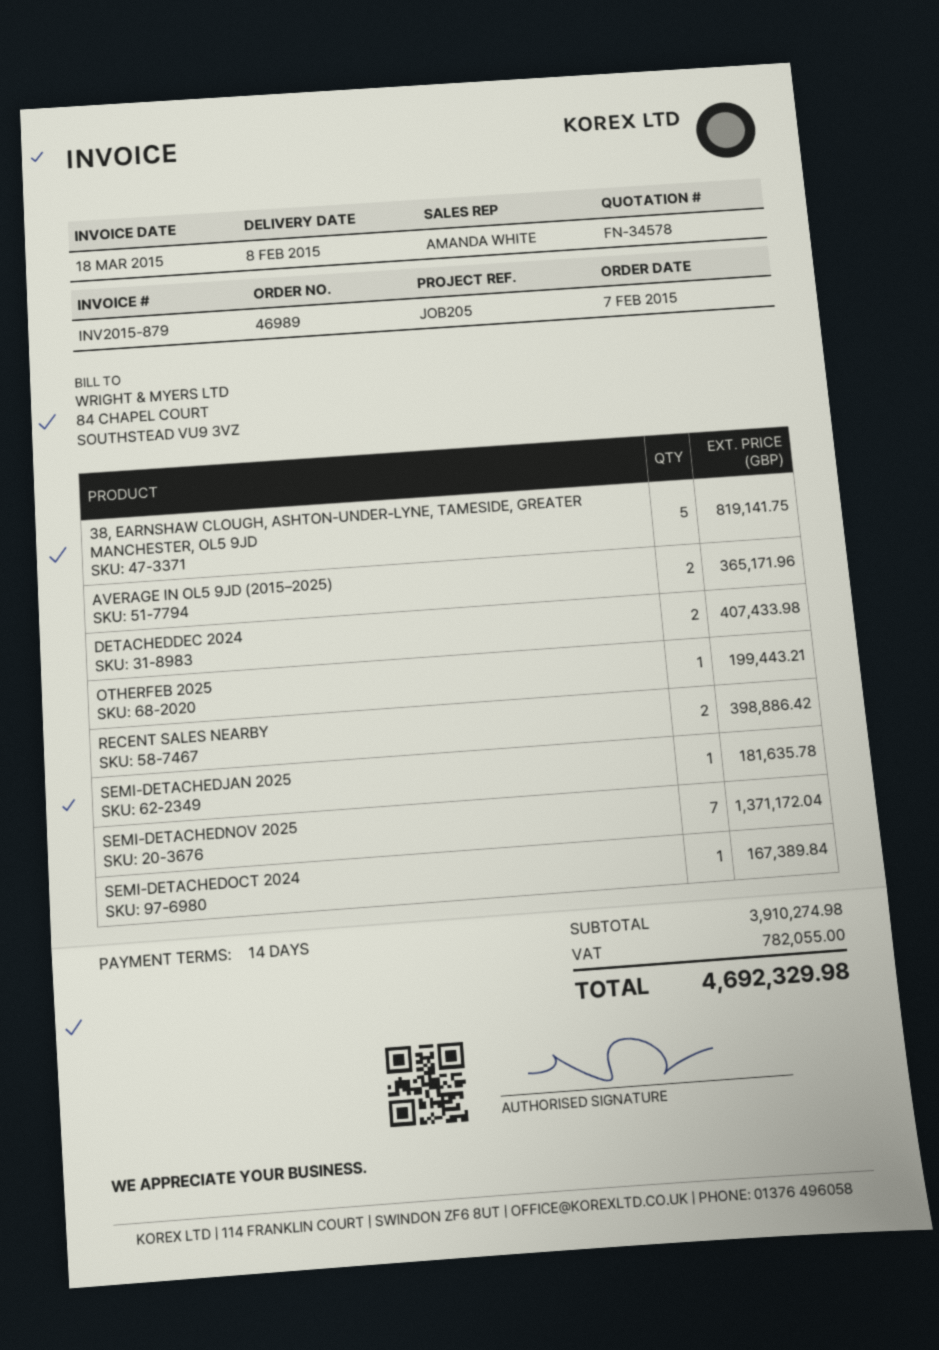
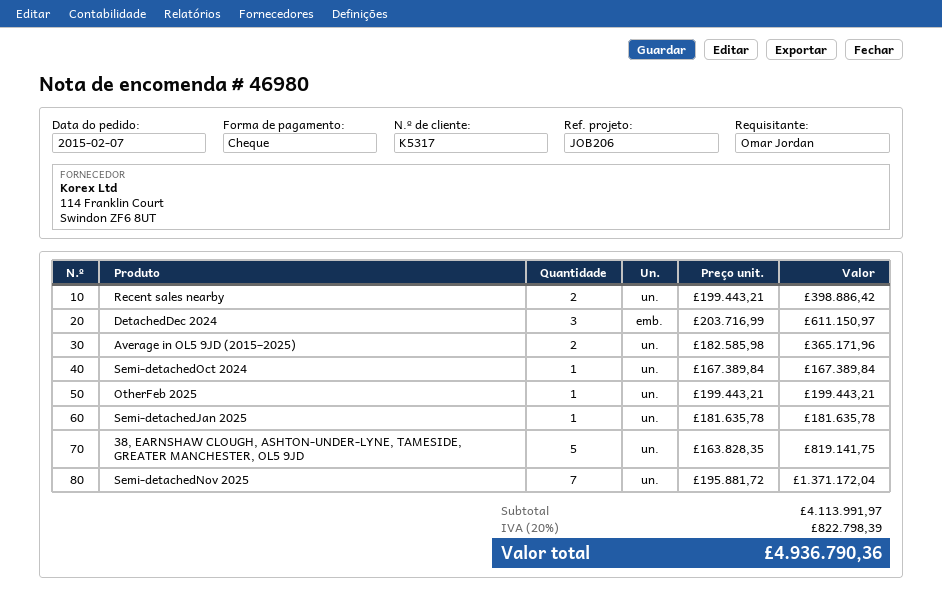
order number: 46989 -> 46980
reference: JOB205 -> JOB206
DETACHEDDEC 2024: 2 for 407433.98 -> 3 for 611150.97
subtotal: 3910274.98 -> 4113991.97
tax: 782055.00 -> 822798.39
total: 4692329.98 -> 4936790.36

